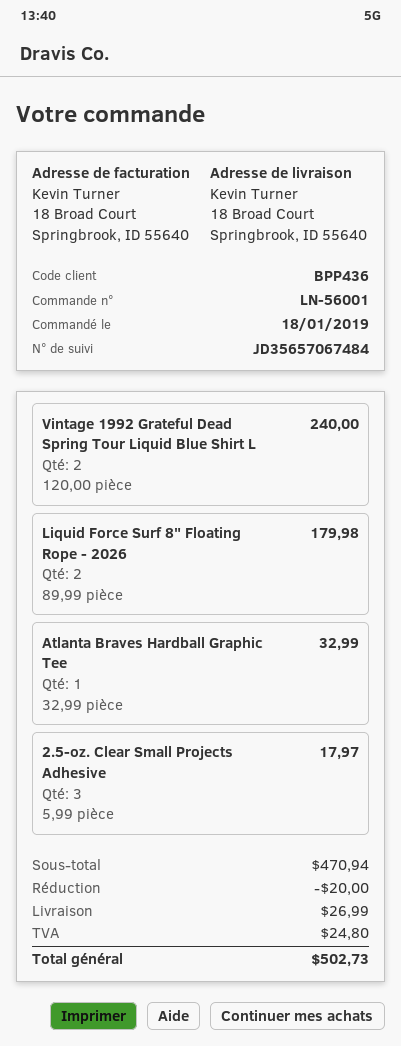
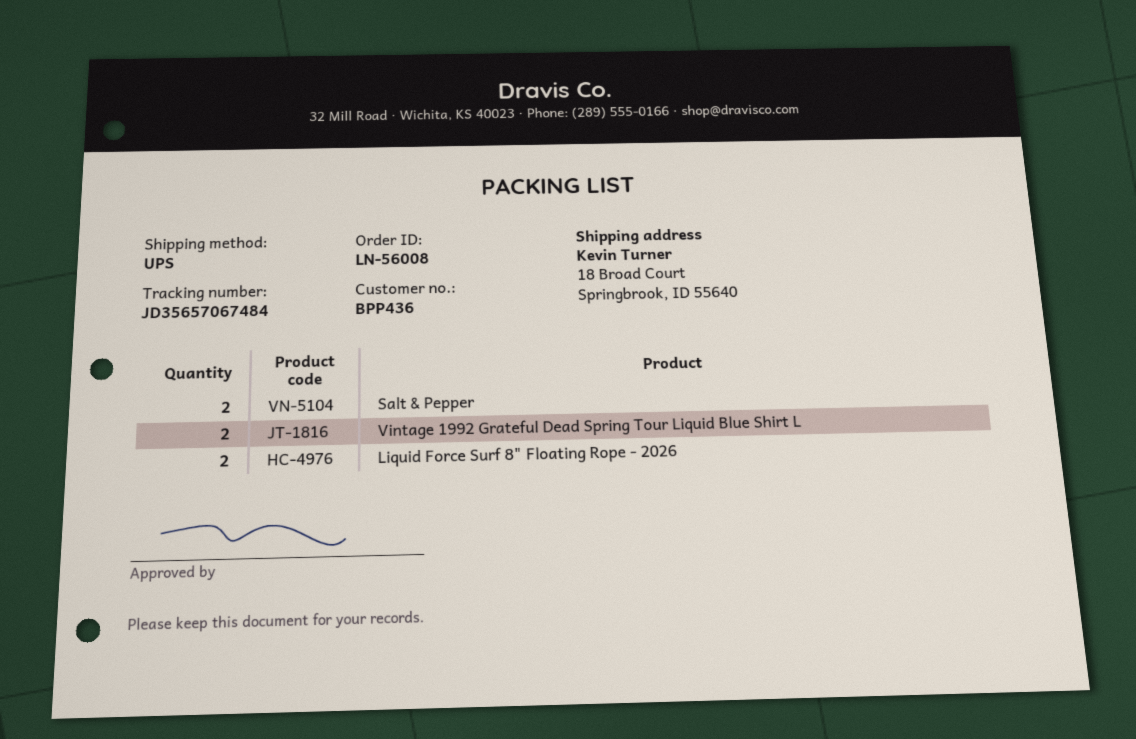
order number: LN-56001 -> LN-56008
Atlanta Braves Hardball Graphic Tee: 1 -> none
2.5-oz. Clear Small Projects Adhesive: 3 -> none
Salt & Pepper: none -> 2

